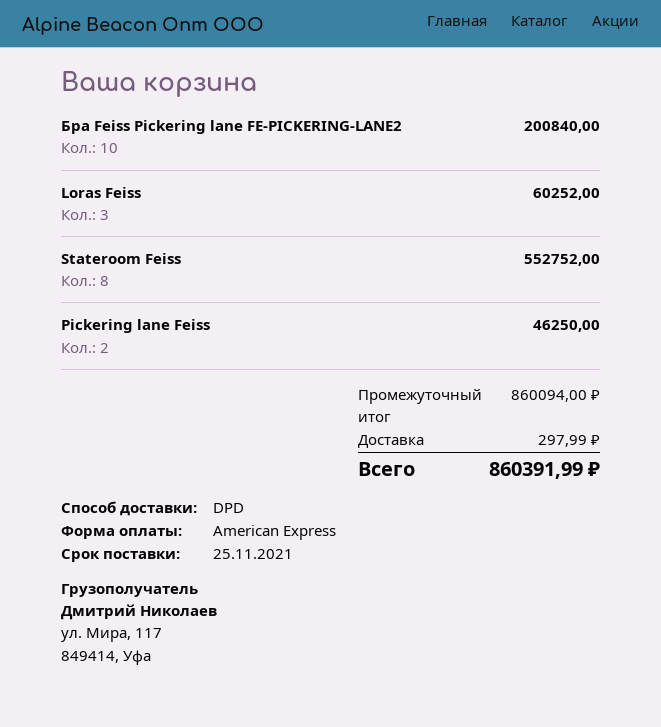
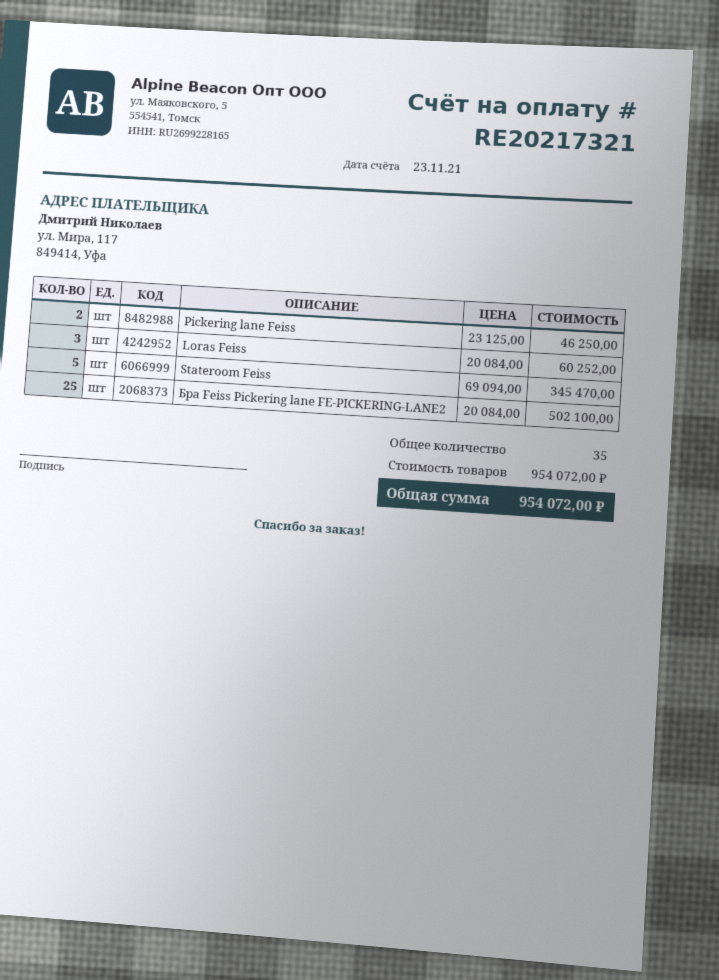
Бра Feiss Pickering lane FE-PICKERING-LANE2: 10 for 200840.00 -> 25 for 502100.00
Stateroom Feiss: 8 for 552752.00 -> 5 for 345470.00
subtotal: 860094.00 -> 954072.00
shipping: 297.99 -> none
total: 860391.99 -> 954072.00

